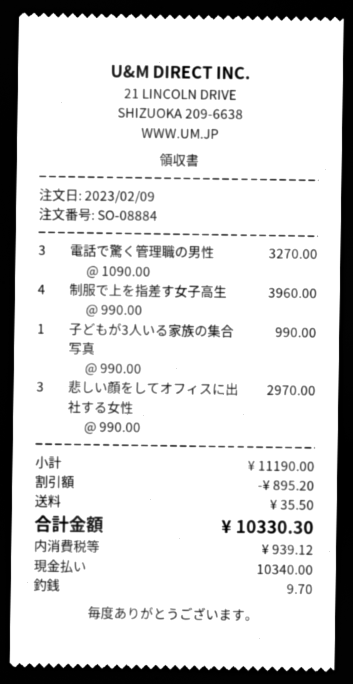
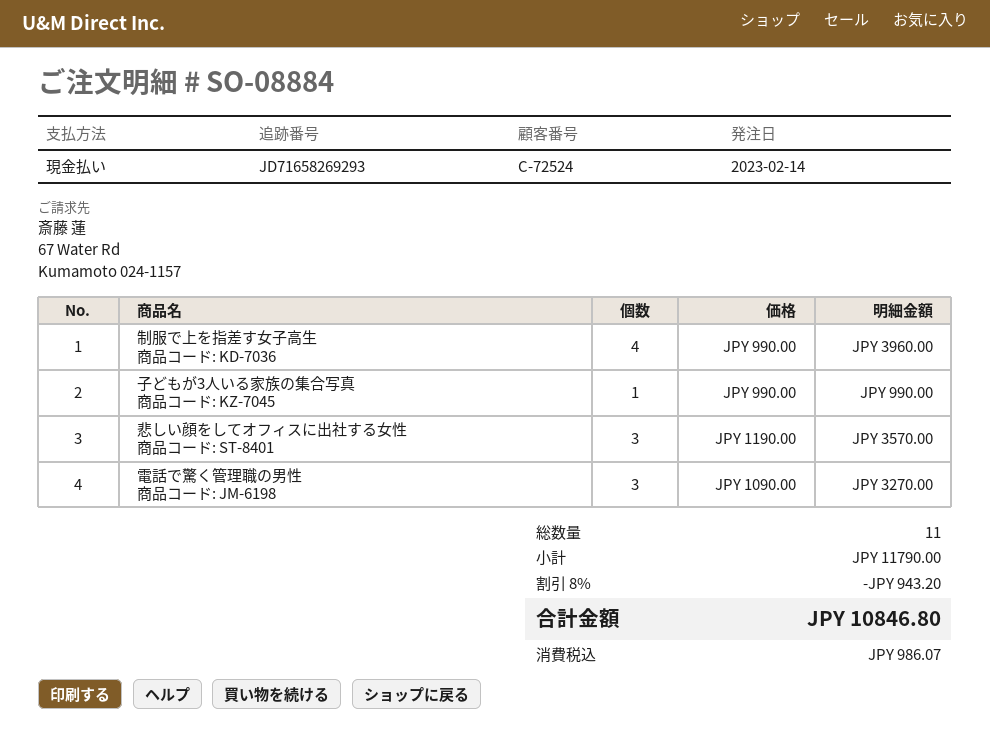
order date: 2023-02-09 -> 2023-02-14
悲しい顔をしてオフィスに出社する女性: 3 x 990.00 = 2970.00 -> 3 x 1190.00 = 3570.00
subtotal: 11190.00 -> 11790.00
discount: 895.20 -> 943.20
shipping: 35.50 -> none
tax: 939.12 -> 986.07
total: 10330.30 -> 10846.80

